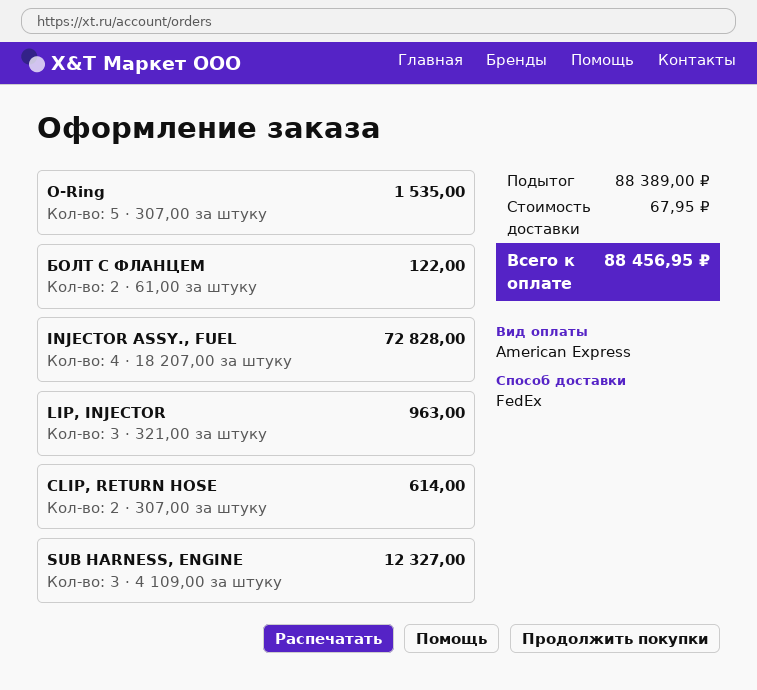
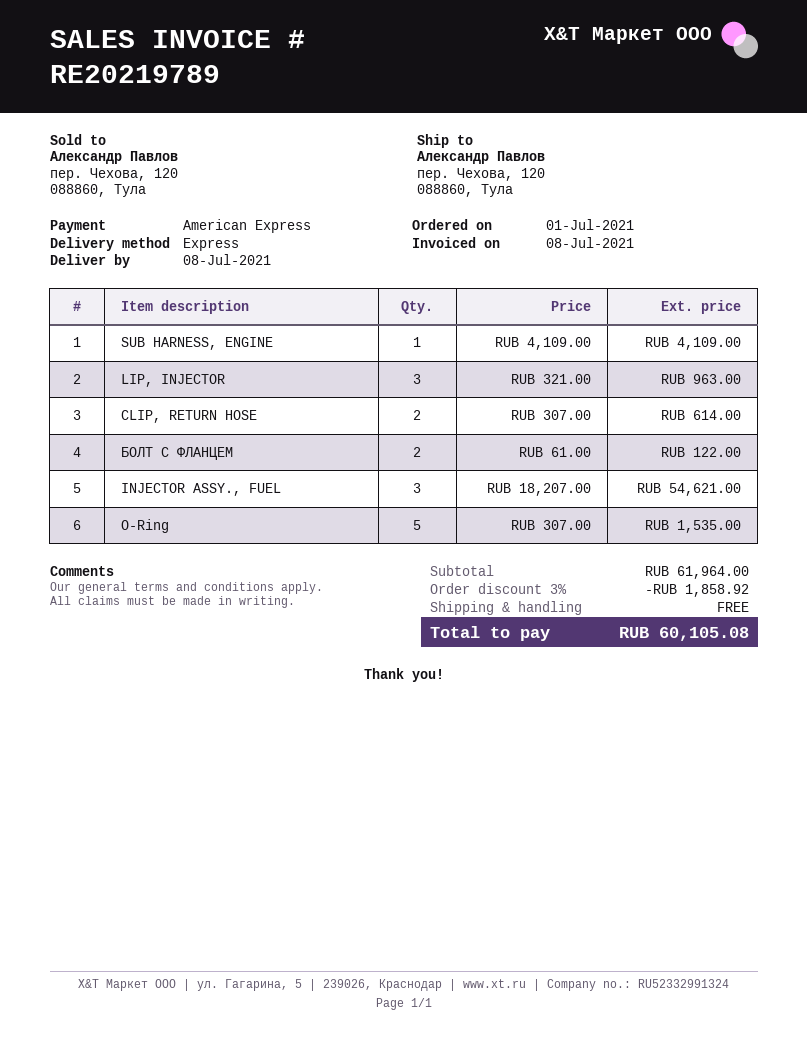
shipping method: FedEx -> express
INJECTOR ASSY., FUEL: 4 x 18207.00 = 72828.00 -> 3 x 18207.00 = 54621.00
SUB HARNESS, ENGINE: 3 x 4109.00 = 12327.00 -> 1 x 4109.00 = 4109.00
subtotal: 88389.00 -> 61964.00
discount: none -> 3% = 1858.92
shipping: 67.95 -> 0.00
total: 88456.95 -> 60105.08

